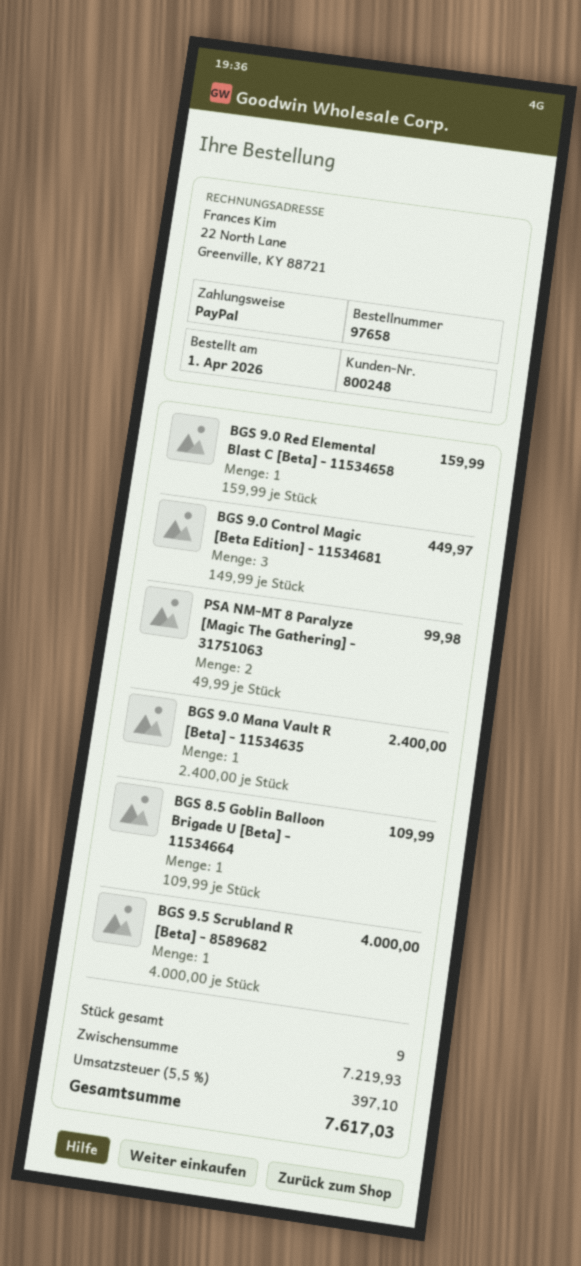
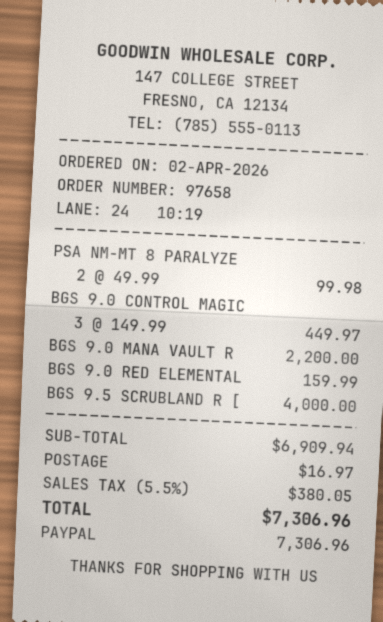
order date: 2026-04-01 -> 2026-04-02
BGS 9.0 Mana Vault R [Beta] - 11534635: 1 x 2400.00 = 2400.00 -> 1 x 2200.00 = 2200.00
BGS 8.5 Goblin Balloon Brigade U [Beta] - 11534664: 1 x 109.99 = 109.99 -> none
subtotal: 7219.93 -> 6909.94
shipping: none -> 16.97
tax: 5.5% = 397.10 -> 5.5% = 380.05
total: 7617.03 -> 7306.96

